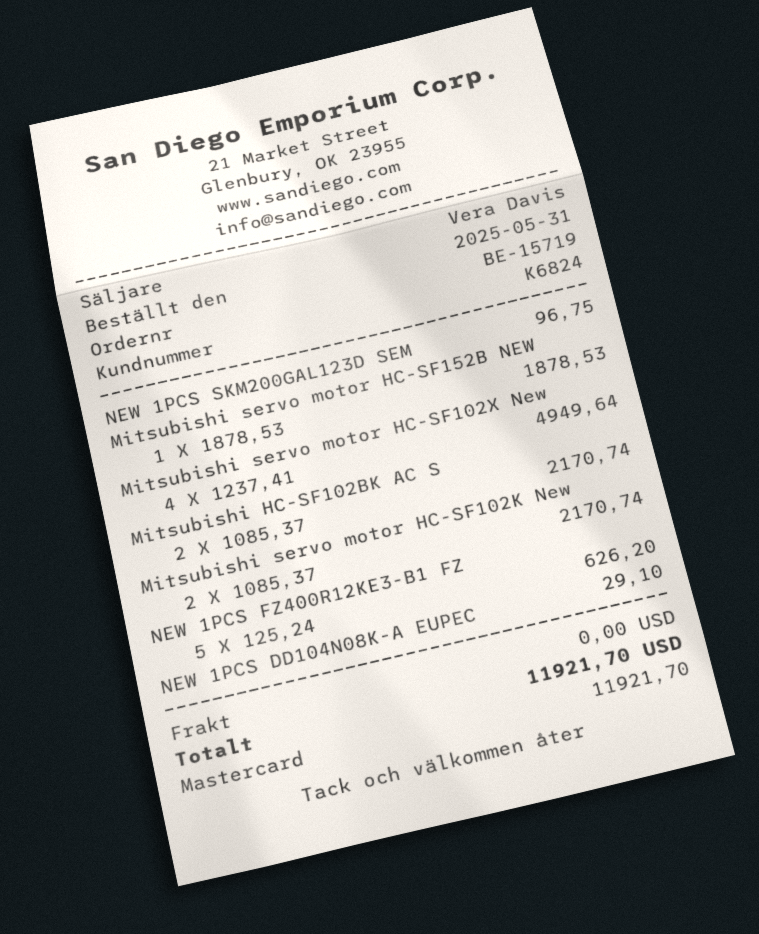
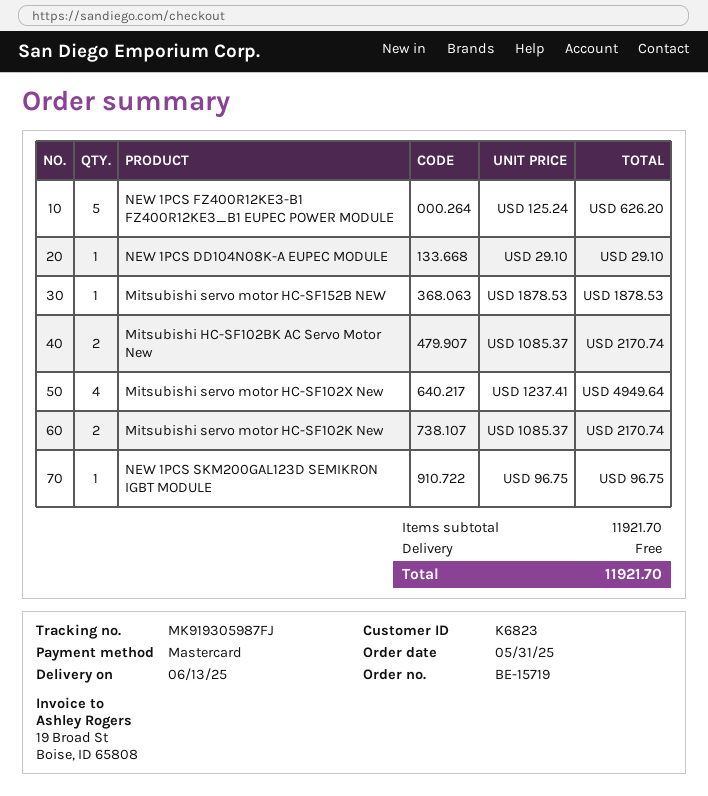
customer number: K6824 -> K6823

